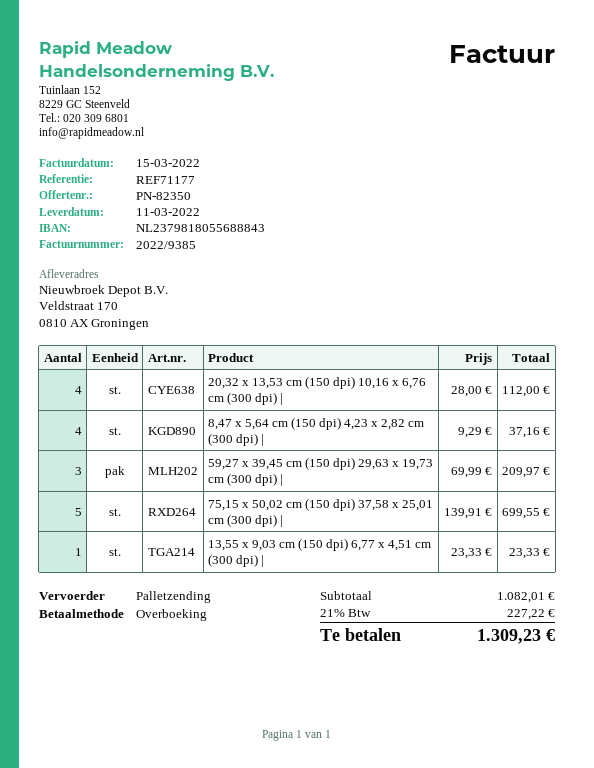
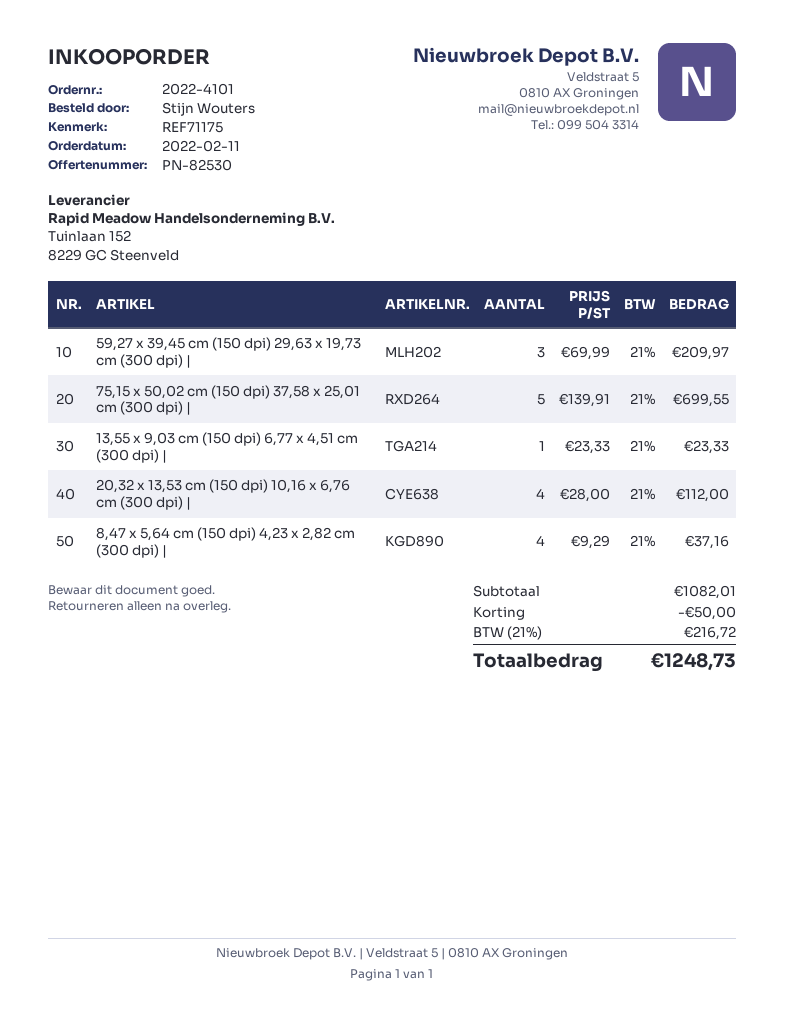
quote number: PN-82350 -> PN-82530
reference: REF71177 -> REF71175
discount: none -> 50.00
tax: 21% = 227.22 -> 21% = 216.72
total: 1309.23 -> 1248.73

